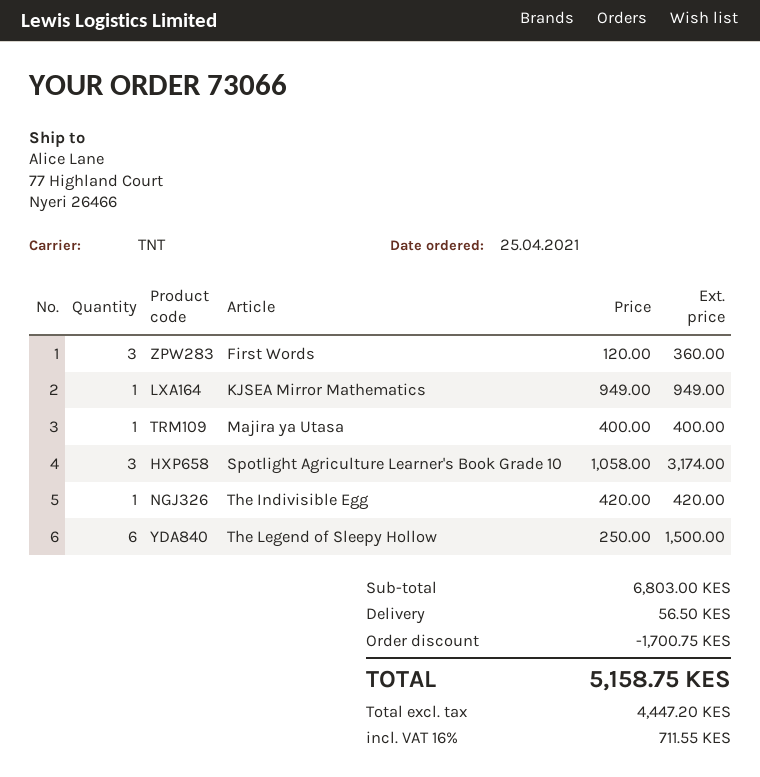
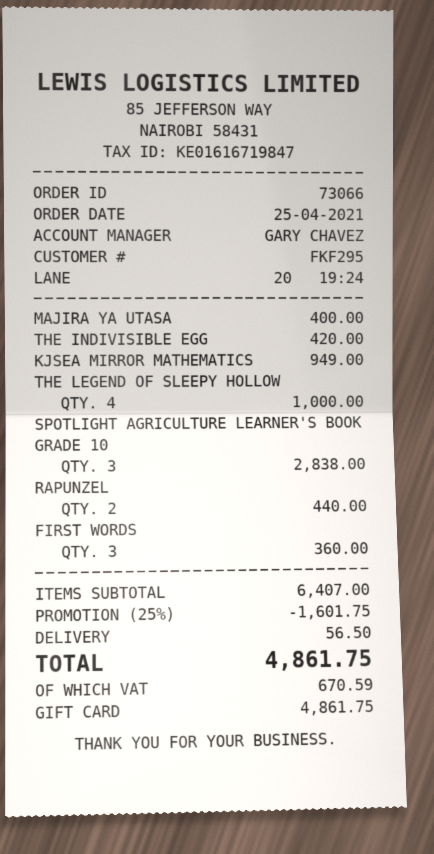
Spotlight Agriculture Learner's Book Grade 10: 3 for 3174.00 -> 3 for 2838.00
The Legend of Sleepy Hollow: 6 for 1500.00 -> 4 for 1000.00
RAPUNZEL: none -> 2 for 440.00
subtotal: 6803.00 -> 6407.00
discount: 1700.75 -> 1601.75
tax: 711.55 -> 670.59
total: 5158.75 -> 4861.75

